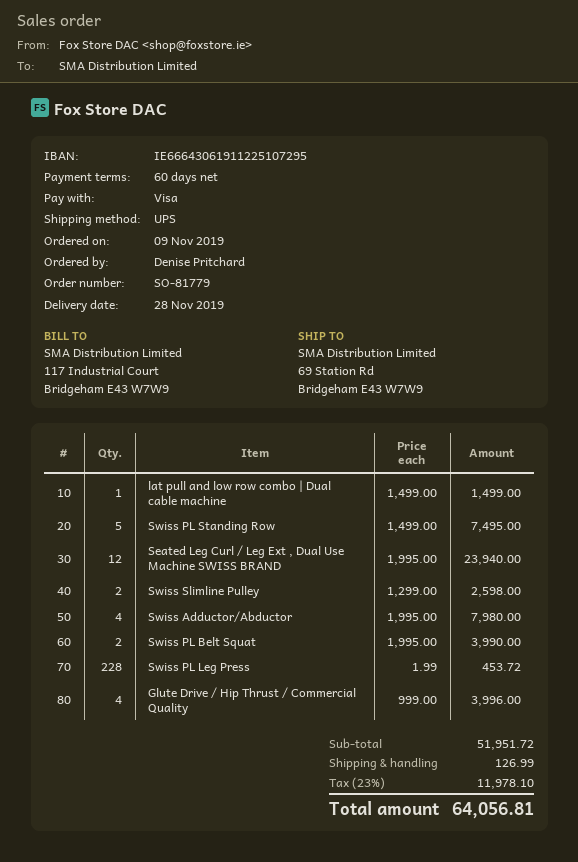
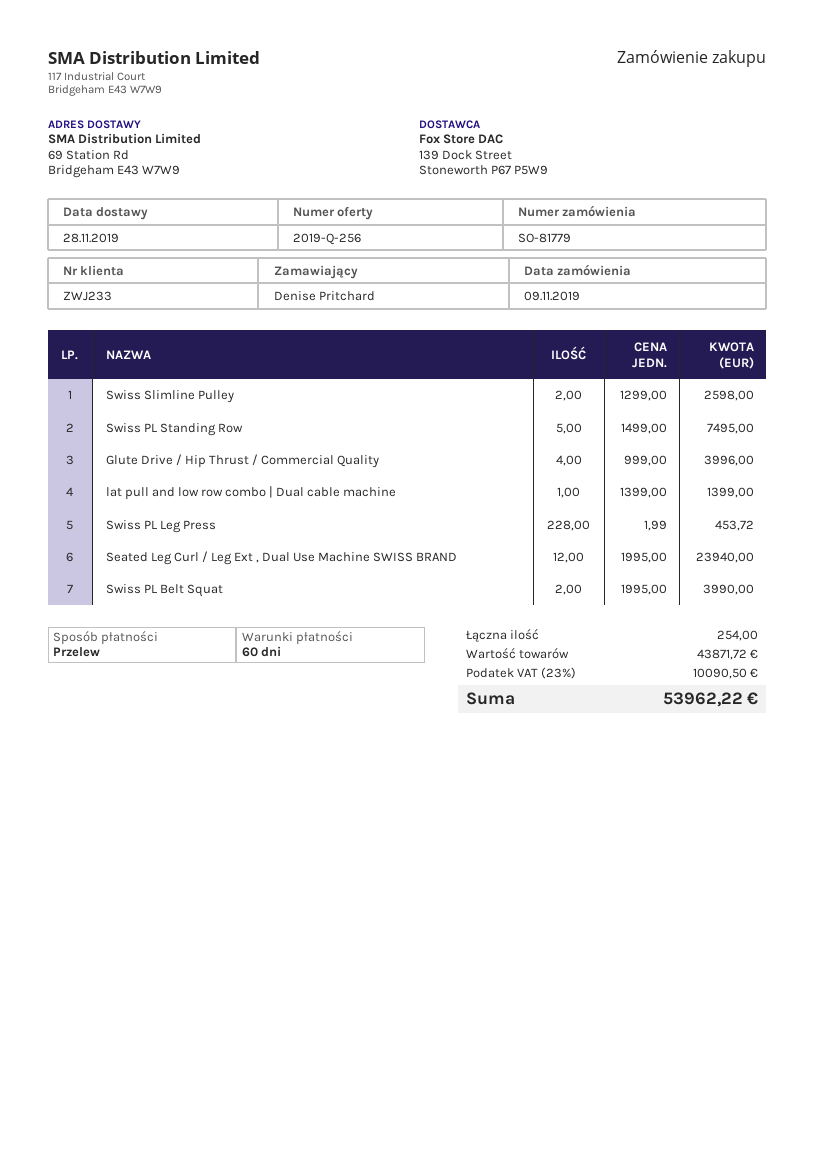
payment method: Visa -> bank transfer
lat pull and low row combo | Dual cable machine: 1 x 1499.00 = 1499.00 -> 1 x 1399.00 = 1399.00
Swiss Adductor/Abductor: 4 x 1995.00 = 7980.00 -> none
subtotal: 51951.72 -> 43871.72
shipping: 126.99 -> none
tax: 23% = 11978.10 -> 23% = 10090.50
total: 64056.81 -> 53962.22

